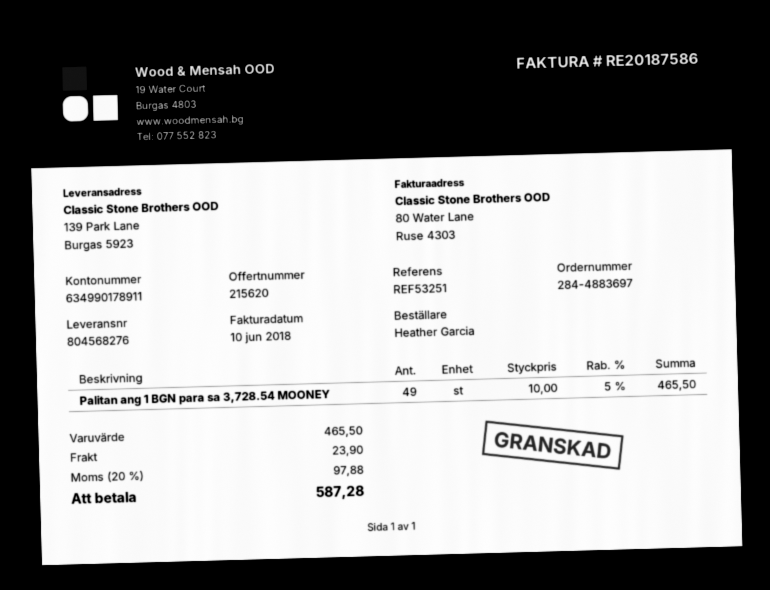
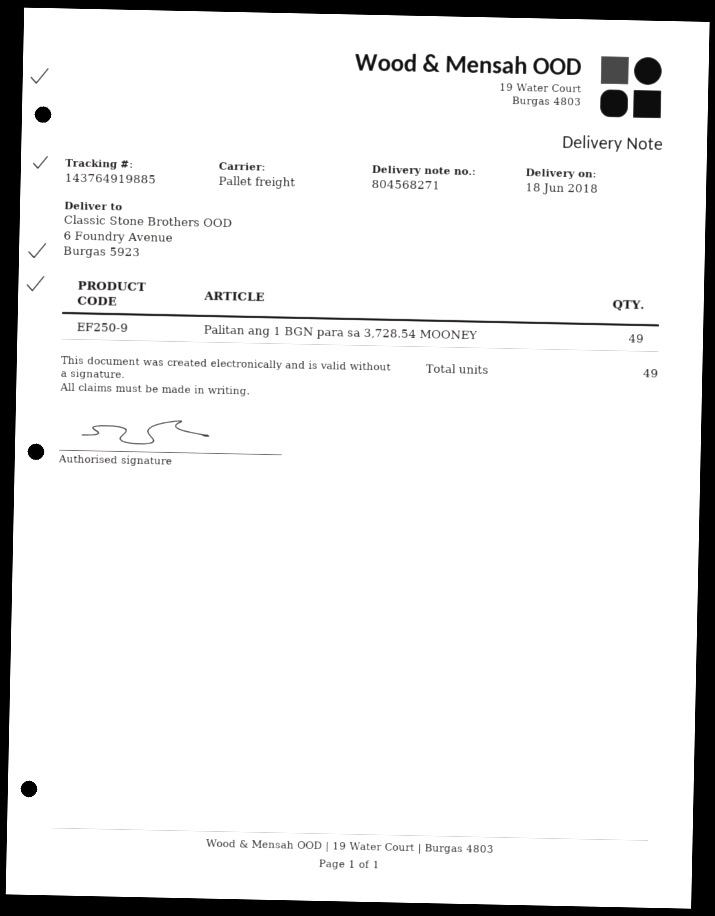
delivery note number: 804568276 -> 804568271
ship to: 139 Park Lane, Burgas 5923 -> 6 Foundry Avenue, Burgas 5923

